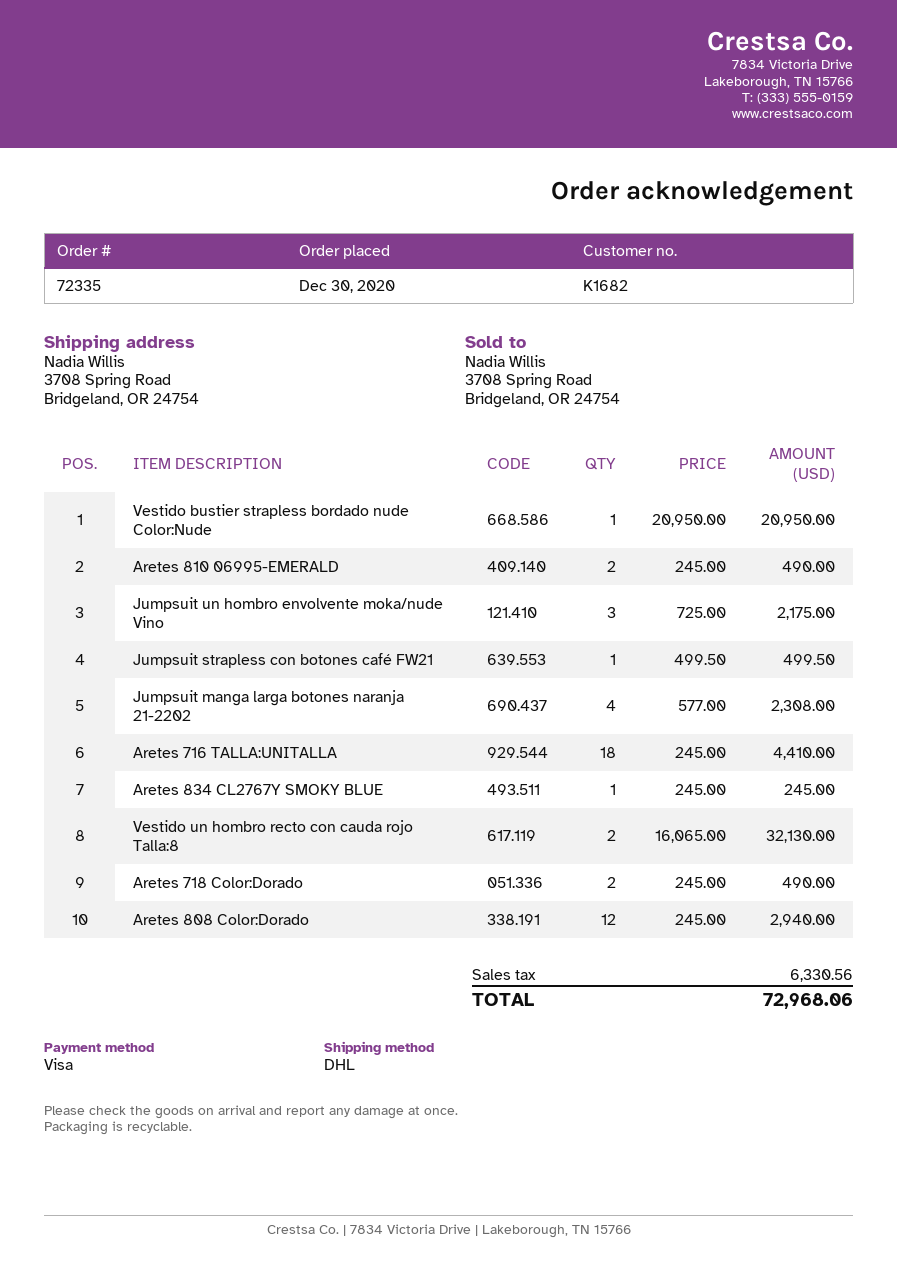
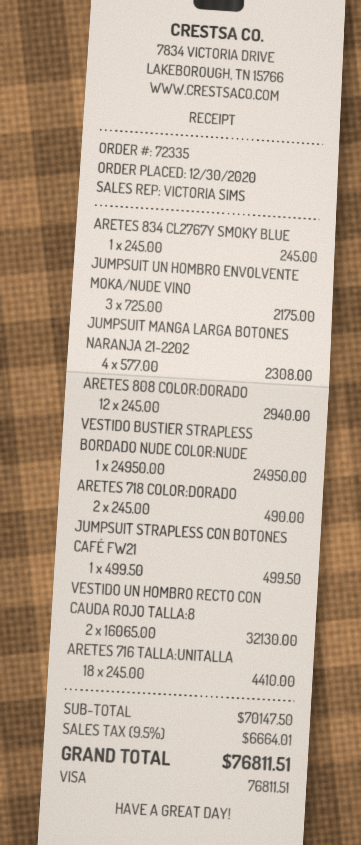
Vestido bustier strapless bordado nude Color:Nude: 1 x 20950.00 = 20950.00 -> 1 x 24950.00 = 24950.00
Aretes 810 06995-EMERALD: 2 x 245.00 = 490.00 -> none
tax: 6330.56 -> 6664.01
total: 72968.06 -> 76811.51

